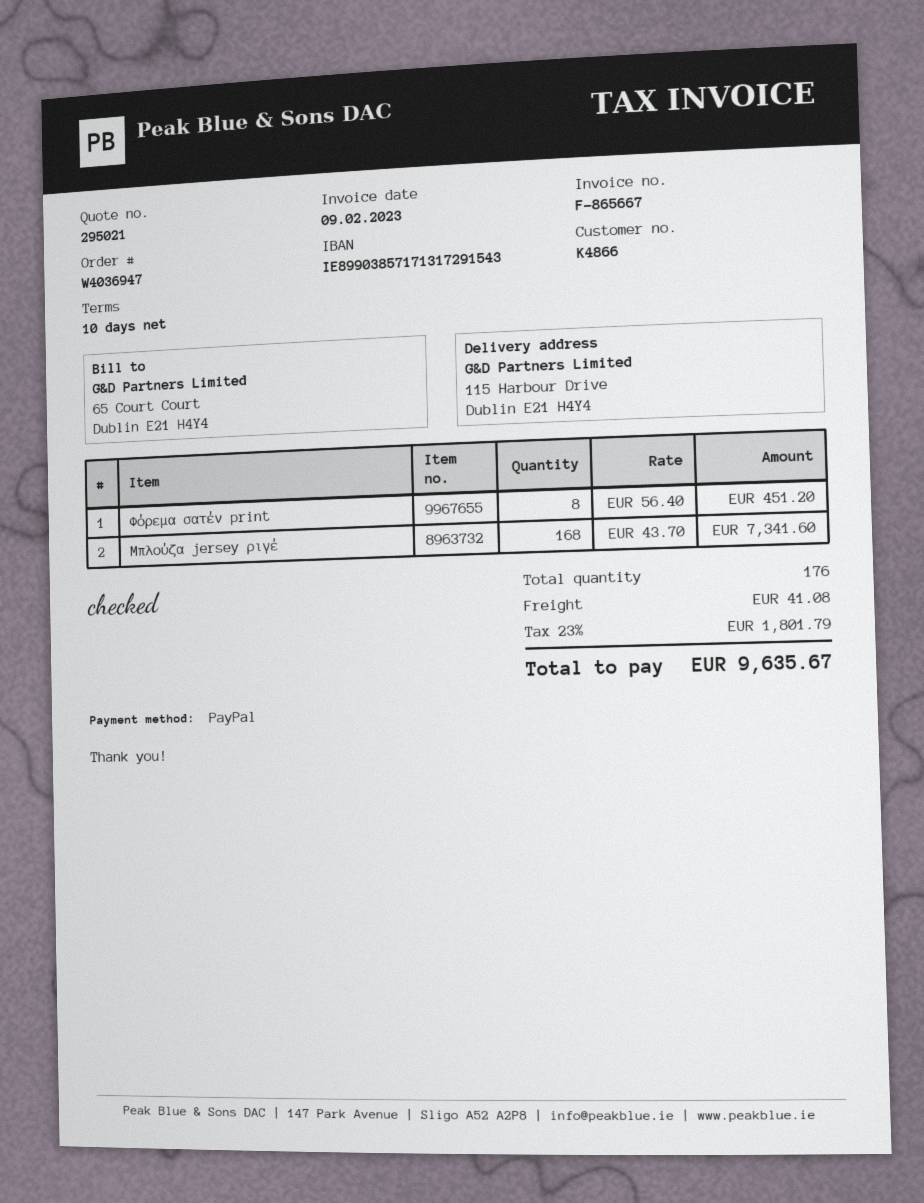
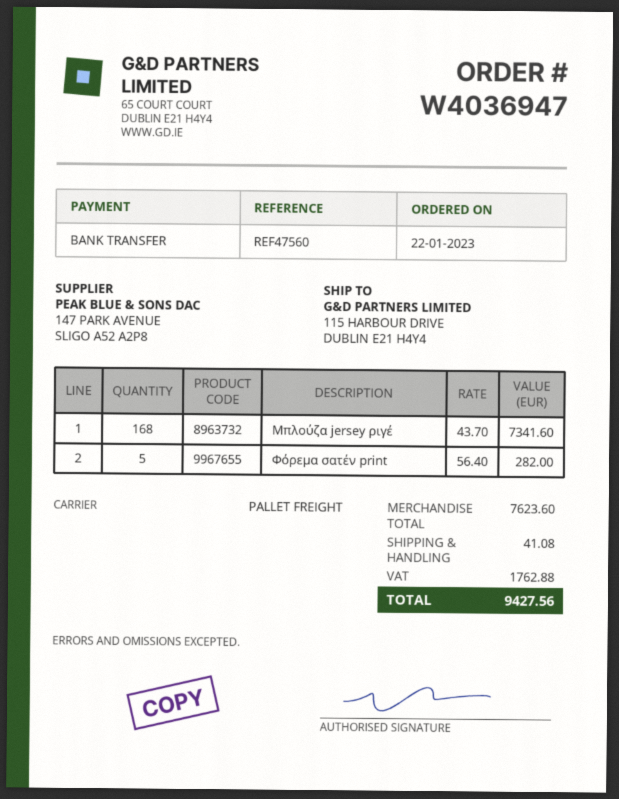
payment method: PayPal -> bank transfer
Φόρεμα σατέν print: 8 x 56.40 = 451.20 -> 5 x 56.40 = 282.00
tax: 1801.79 -> 1762.88
total: 9635.67 -> 9427.56

